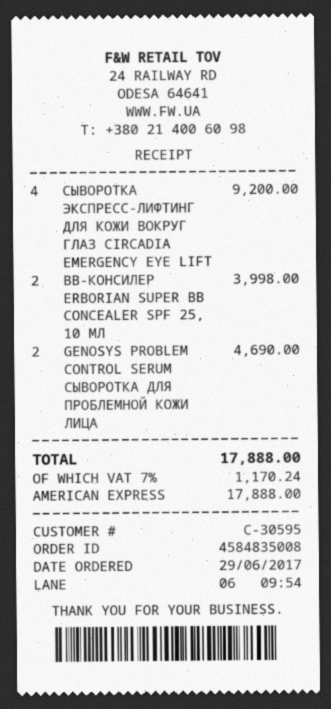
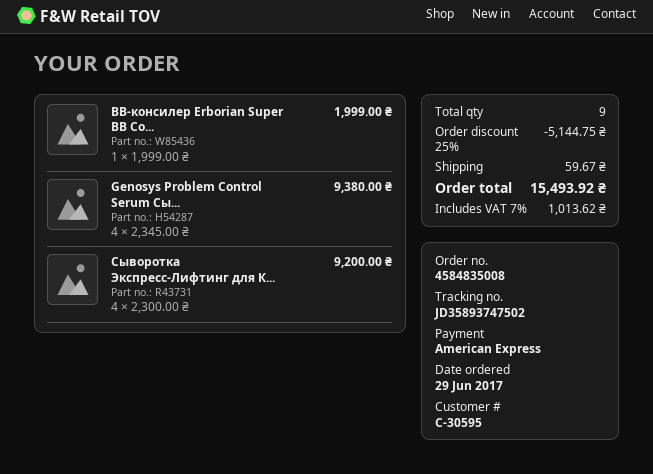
BB-КОНСИЛЕР ERBORIAN SUPER BB CONCEALER SPF 25, 10 МЛ: 2 for 3998.00 -> 1 for 1999.00
GENOSYS PROBLEM CONTROL SERUM СЫВОРОТКА ДЛЯ ПРОБЛЕМНОЙ КОЖИ ЛИЦА: 2 for 4690.00 -> 4 for 9380.00
discount: none -> 25% = 5144.75
shipping: none -> 59.67
tax: 7% = 1170.24 -> 7% = 1013.62
total: 17888.00 -> 15493.92

